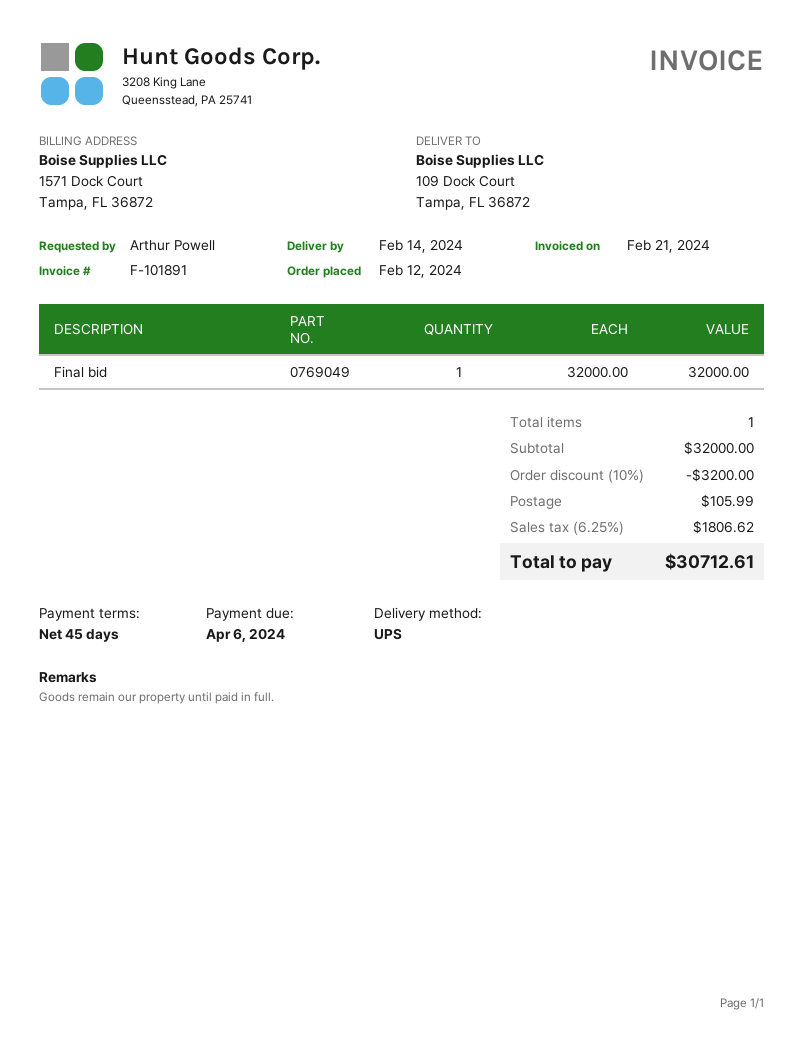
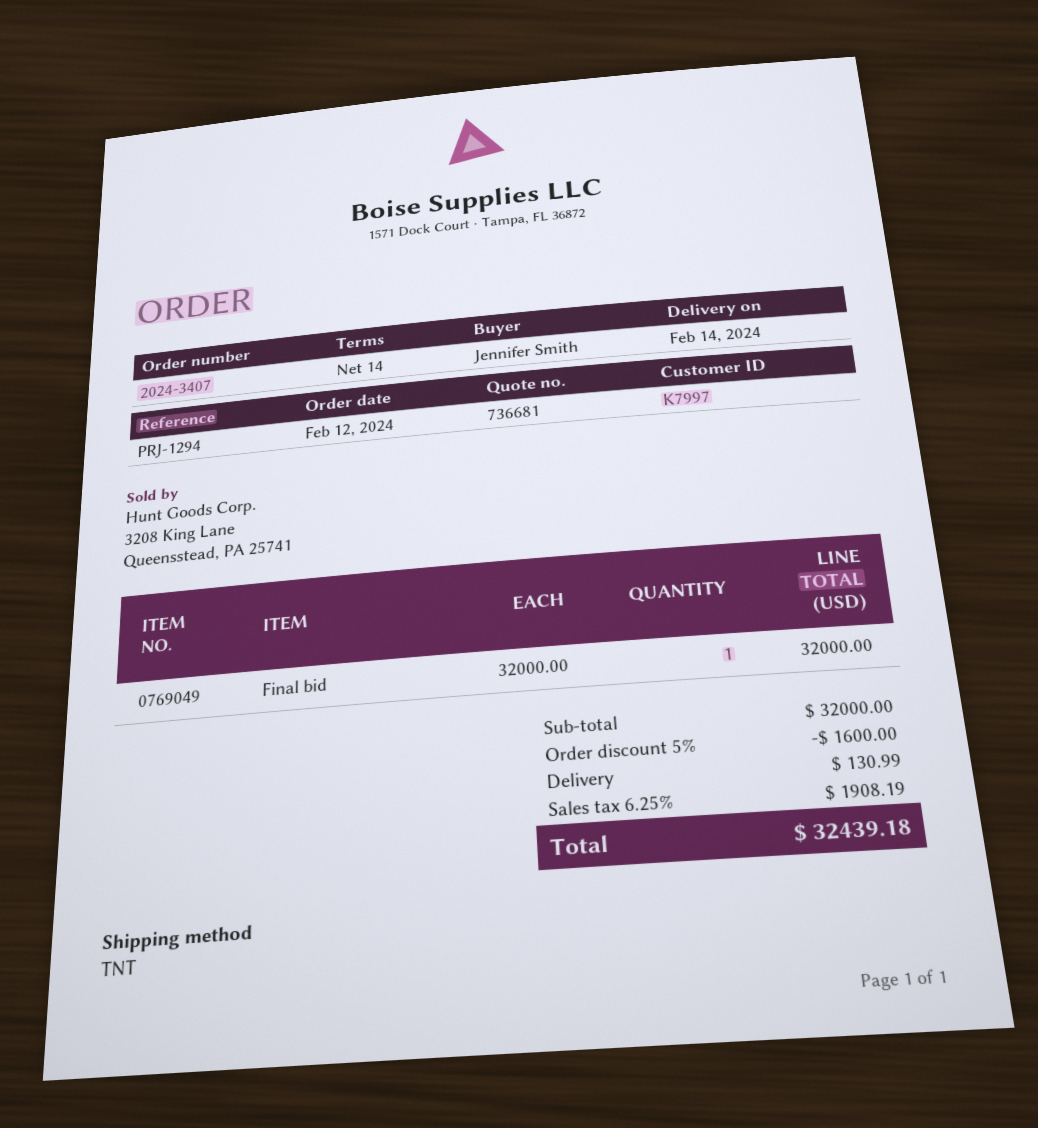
payment terms: 45 days -> 14 days
ordered by: Arthur Powell -> Jennifer Smith
shipping method: UPS -> TNT
discount: 10% = 3200.00 -> 5% = 1600.00
shipping: 105.99 -> 130.99
tax: 6.25% = 1806.62 -> 6.25% = 1908.19
total: 30712.61 -> 32439.18

